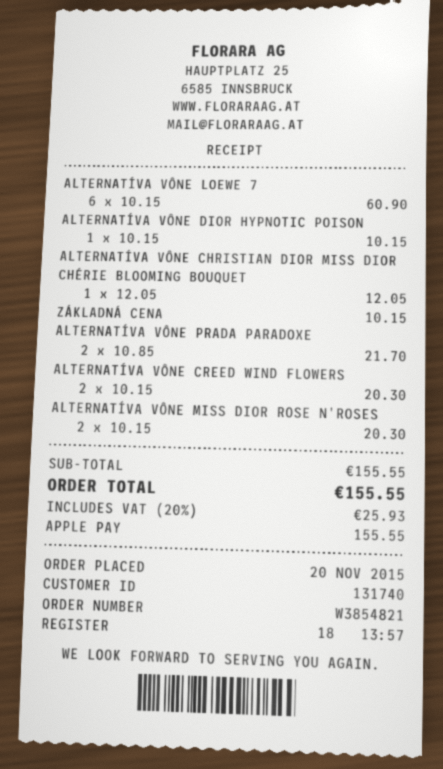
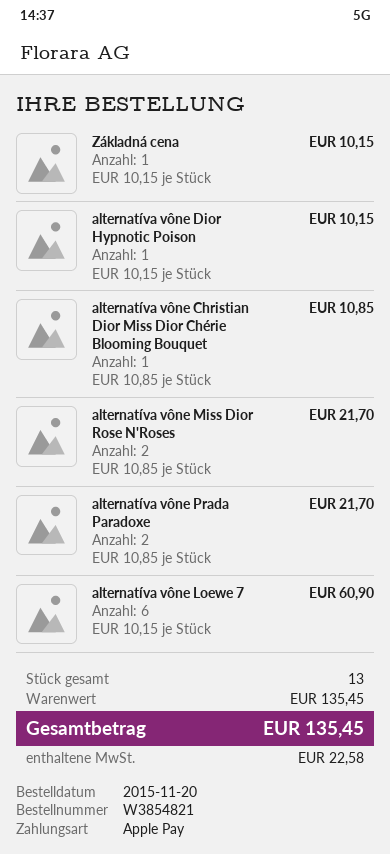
ALTERNATÍVA VÔNE CHRISTIAN DIOR MISS DIOR CHÉRIE BLOOMING BOUQUET: 1 x 12.05 = 12.05 -> 1 x 10.85 = 10.85
ALTERNATÍVA VÔNE CREED WIND FLOWERS: 2 x 10.15 = 20.30 -> none
ALTERNATÍVA VÔNE MISS DIOR ROSE N'ROSES: 2 x 10.15 = 20.30 -> 2 x 10.85 = 21.70
subtotal: 155.55 -> 135.45
tax: 25.93 -> 22.58
total: 155.55 -> 135.45

